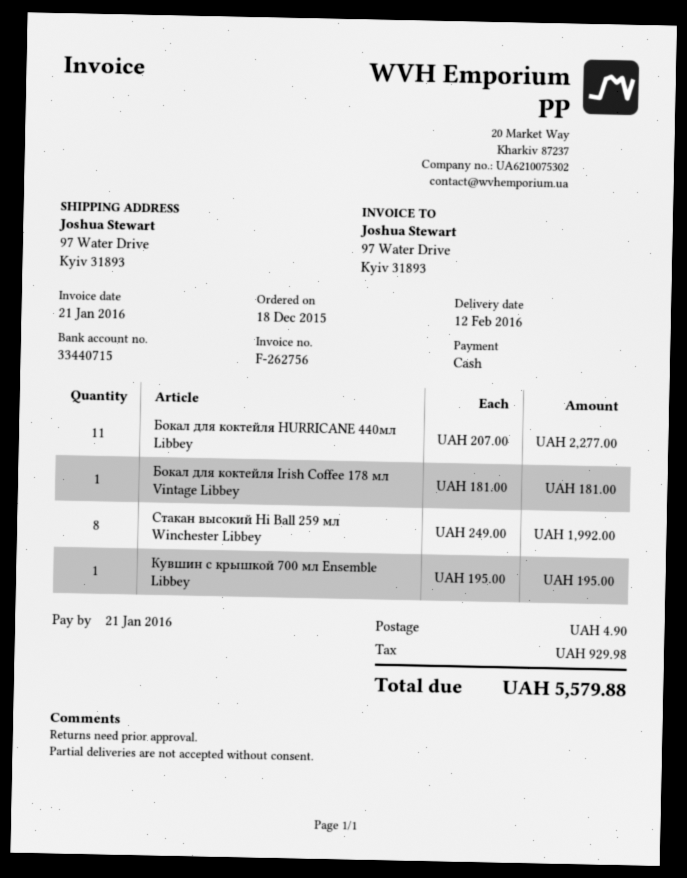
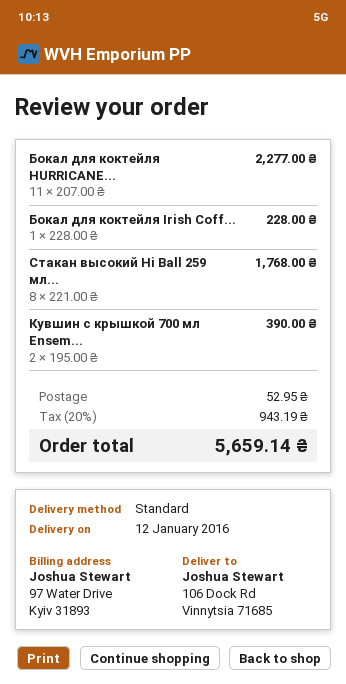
delivery date: 2016-02-12 -> 2016-01-12
ship to: 97 Water Drive, Kyiv 31893 -> 106 Dock Rd, Vinnytsia 71685
Бокал для коктейля Irish Coffee 178 мл Vintage Libbey: 1 x 181.00 = 181.00 -> 1 x 228.00 = 228.00
Стакан высокий Hi Ball 259 мл Winchester Libbey: 8 x 249.00 = 1992.00 -> 8 x 221.00 = 1768.00
Кувшин с крышкой 700 мл Ensemble Libbey: 1 x 195.00 = 195.00 -> 2 x 195.00 = 390.00
shipping: 4.90 -> 52.95
tax: 929.98 -> 943.19
total: 5579.88 -> 5659.14

